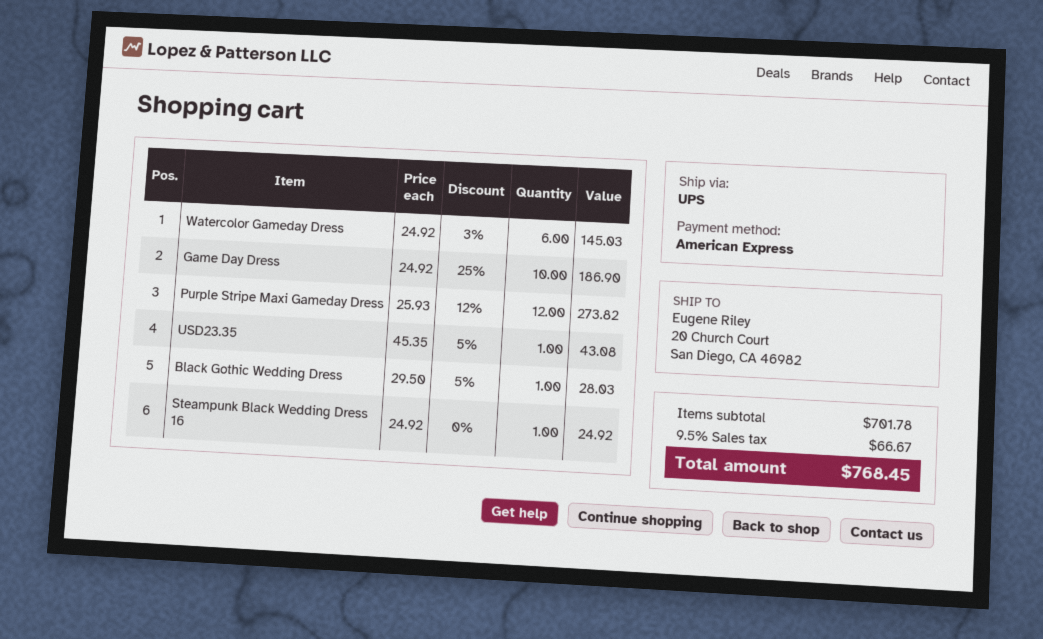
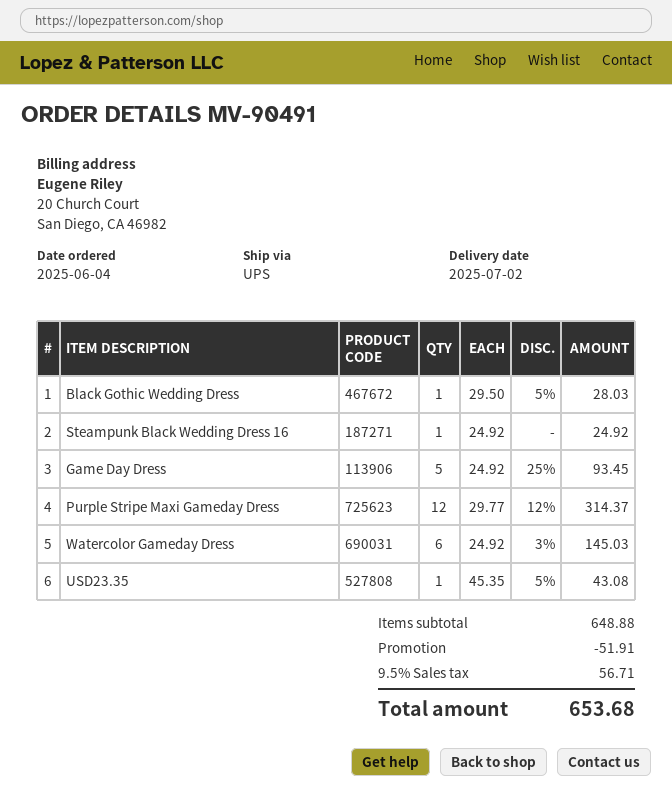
Game Day Dress: 10 x 24.92 - 25% = 186.90 -> 5 x 24.92 - 25% = 93.45
Purple Stripe Maxi Gameday Dress: 12 x 25.93 - 12% = 273.82 -> 12 x 29.77 - 12% = 314.37
subtotal: 701.78 -> 648.88
discount: none -> 51.91
tax: 9.5% = 66.67 -> 9.5% = 56.71
total: 768.45 -> 653.68

